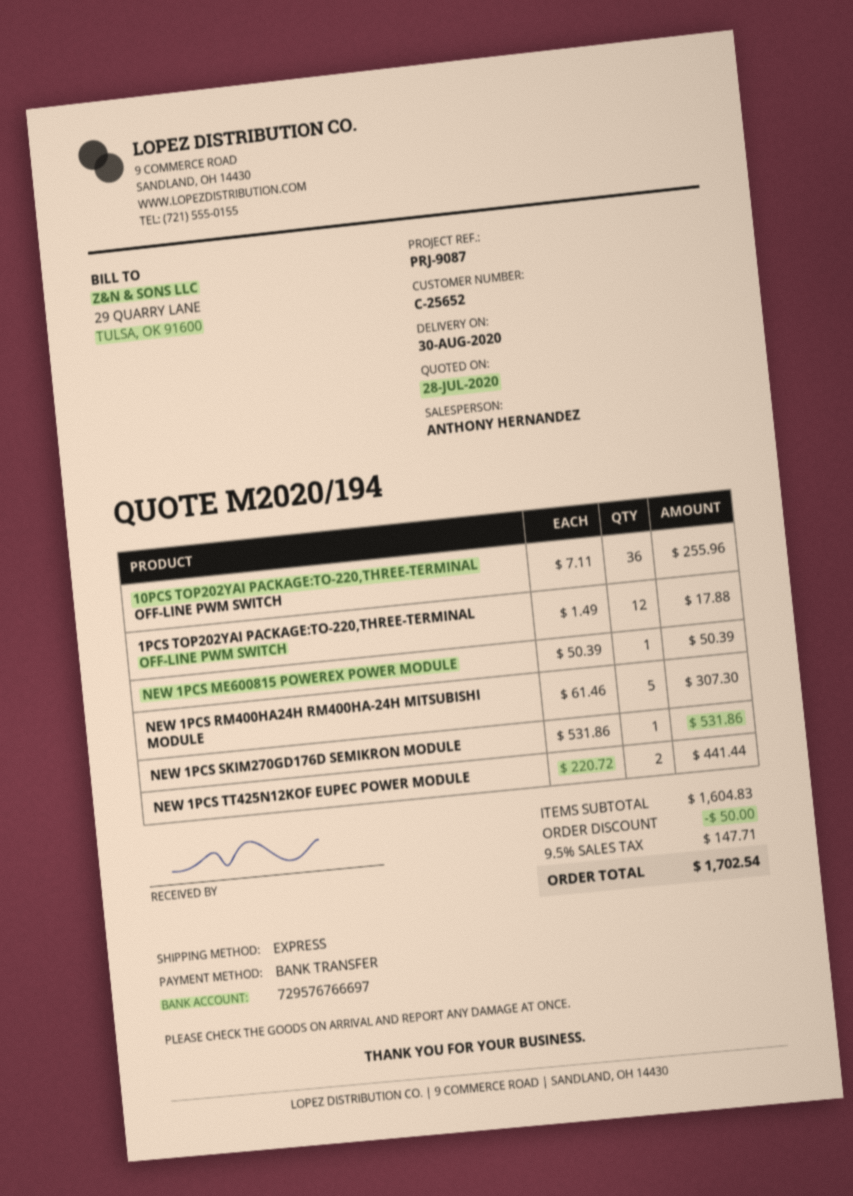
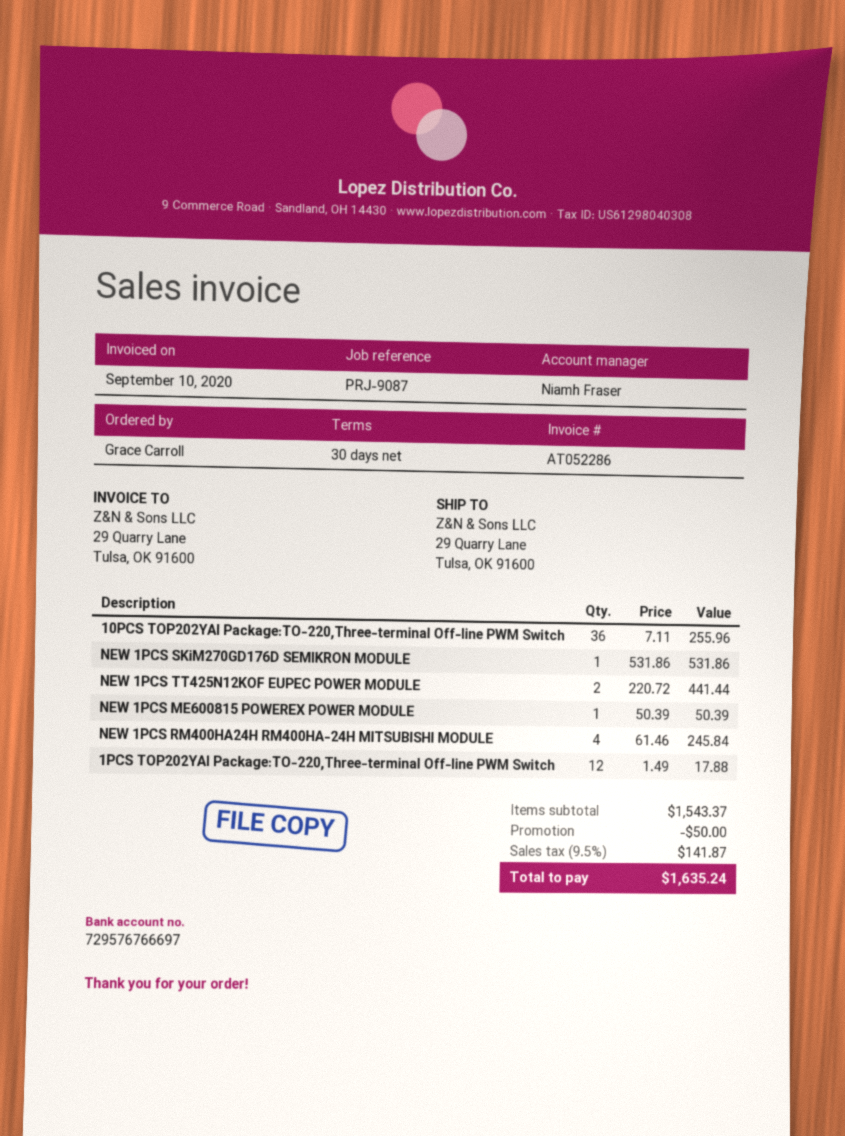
sales rep: ANTHONY HERNANDEZ -> Niamh Fraser
NEW 1PCS RM400HA24H RM400HA-24H MITSUBISHI MODULE: 5 x 61.46 = 307.30 -> 4 x 61.46 = 245.84
subtotal: 1604.83 -> 1543.37
tax: 9.5% = 147.71 -> 9.5% = 141.87
total: 1702.54 -> 1635.24

